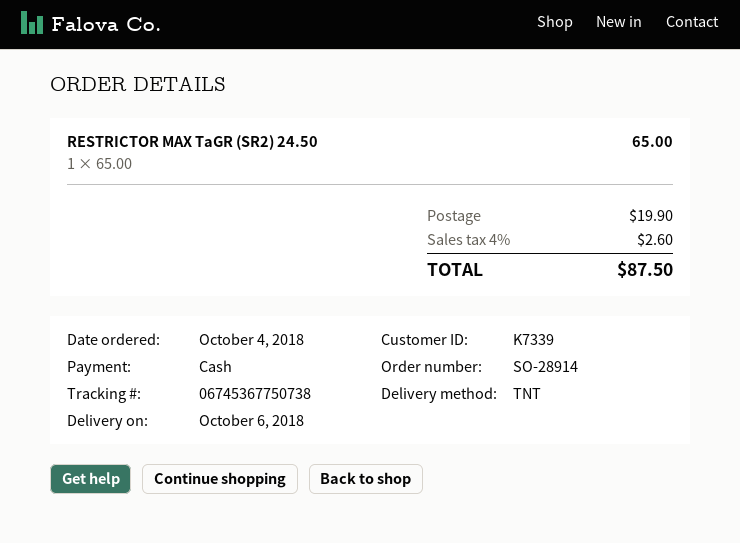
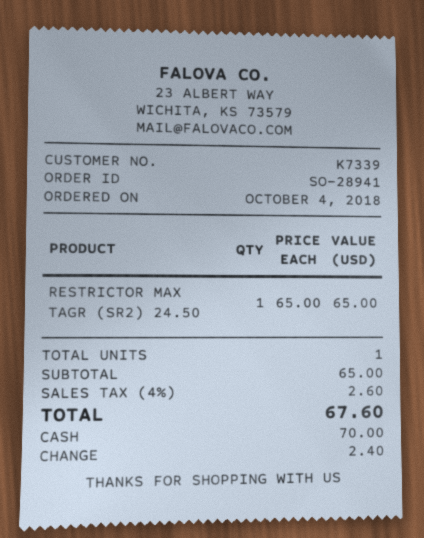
order number: SO-28914 -> SO-28941
shipping: 19.90 -> none
total: 87.50 -> 67.60

